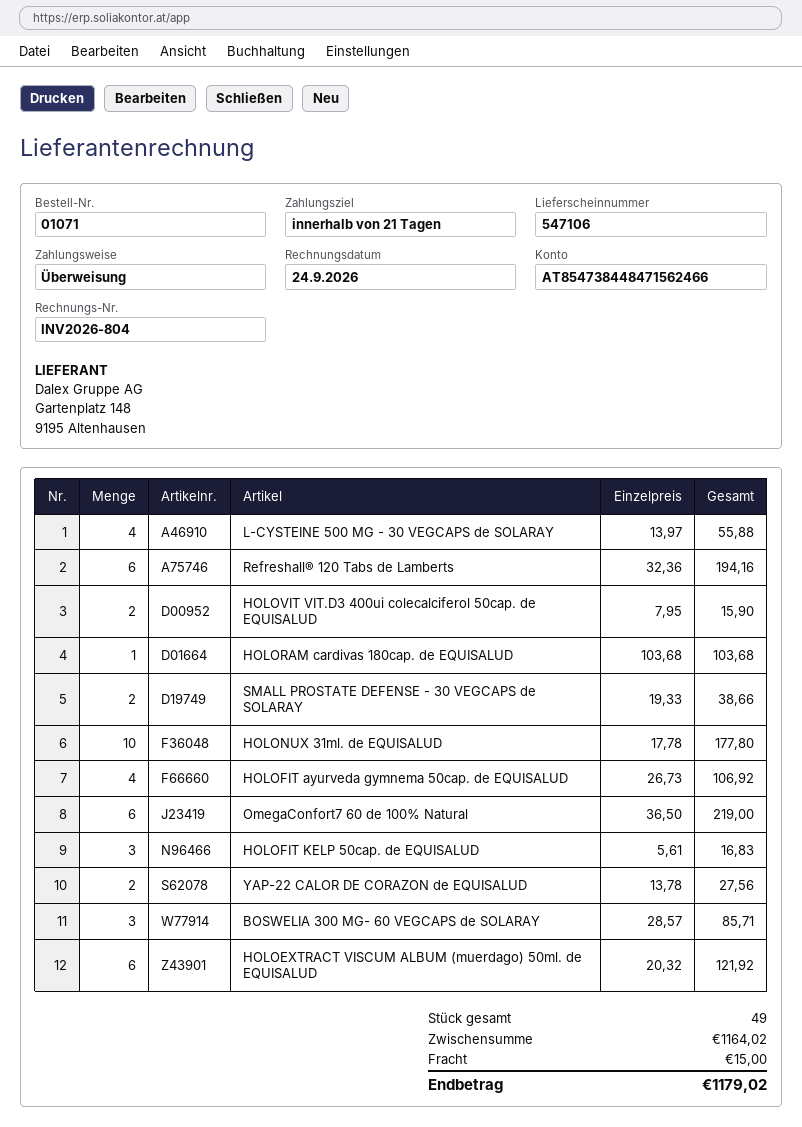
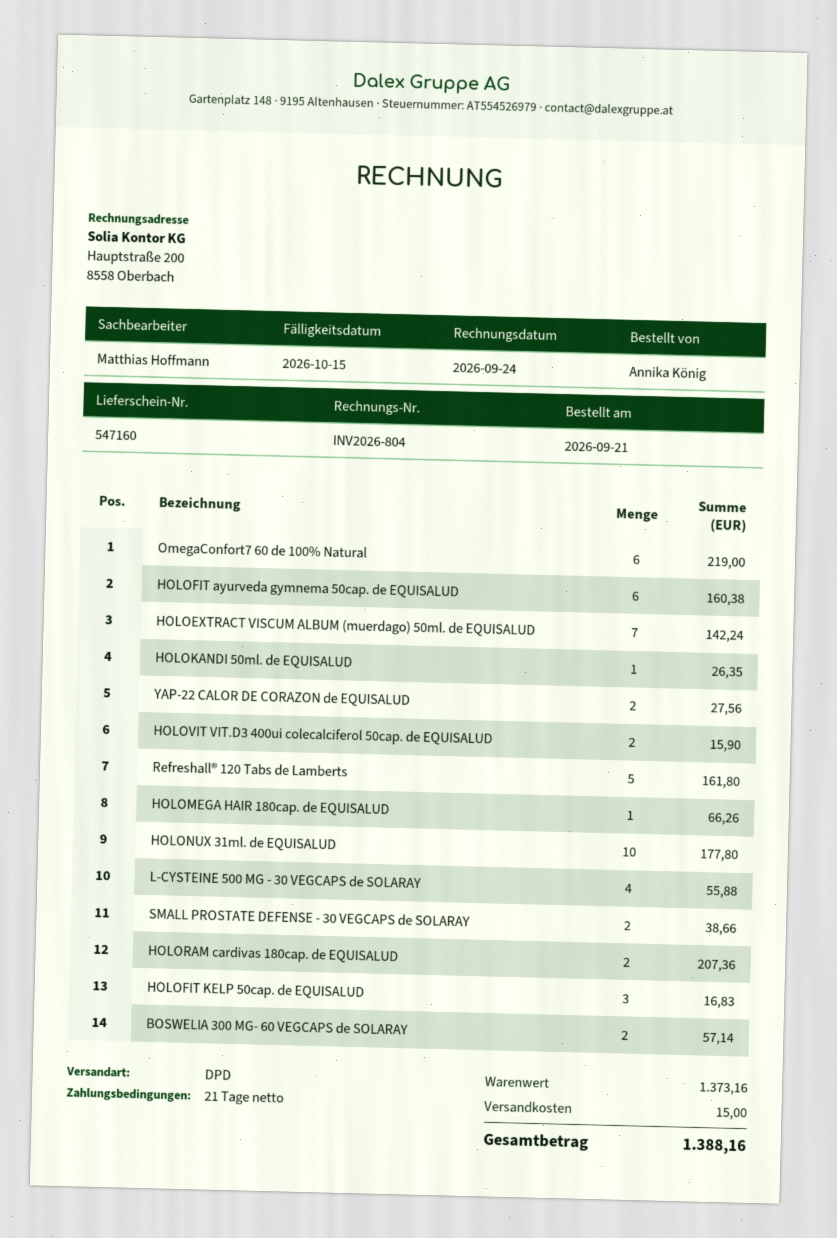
delivery note number: 547106 -> 547160
Refreshall® 120 Tabs de Lamberts: 6 for 194.16 -> 5 for 161.80
HOLORAM cardivas 180cap. de EQUISALUD: 1 for 103.68 -> 2 for 207.36
HOLOFIT ayurveda gymnema 50cap. de EQUISALUD: 4 for 106.92 -> 6 for 160.38
BOSWELIA 300 MG- 60 VEGCAPS de SOLARAY: 3 for 85.71 -> 2 for 57.14
HOLOEXTRACT VISCUM ALBUM (muerdago) 50ml. de EQUISALUD: 6 for 121.92 -> 7 for 142.24
HOLOKANDI 50ml. de EQUISALUD: none -> 1 for 26.35
HOLOMEGA HAIR 180cap. de EQUISALUD: none -> 1 for 66.26
subtotal: 1164.02 -> 1373.16
total: 1179.02 -> 1388.16

